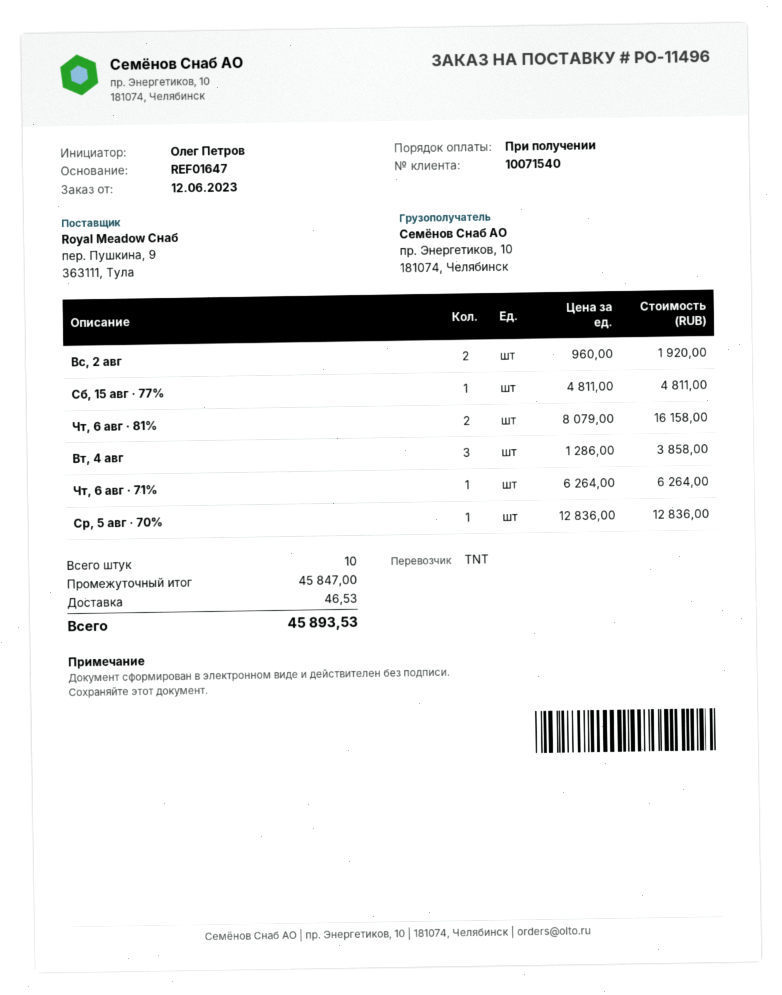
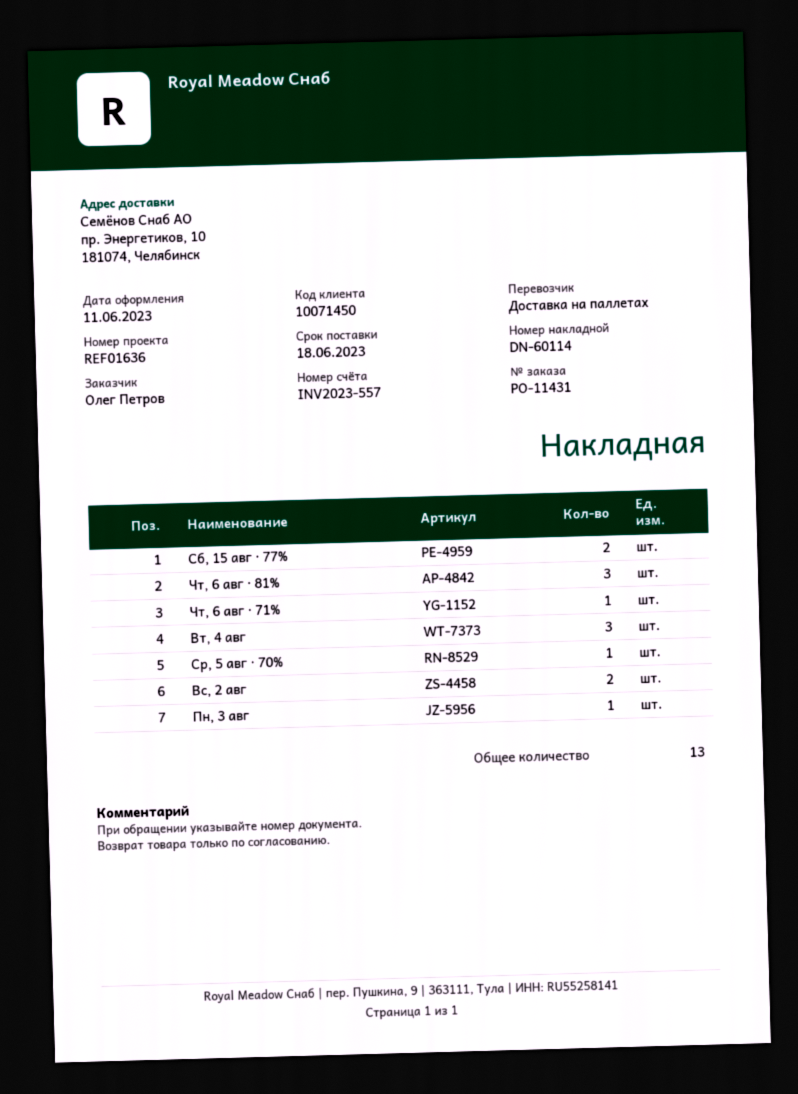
order number: PO-11496 -> PO-11431
order date: 2023-06-12 -> 2023-06-11
customer number: 10071540 -> 10071450
reference: REF01647 -> REF01636
shipping method: TNT -> pallet freight
Сб, 15 авг · 77%: 1 -> 2
Чт, 6 авг · 81%: 2 -> 3
Пн, 3 авг: none -> 1
total quantity: 10 -> 13

